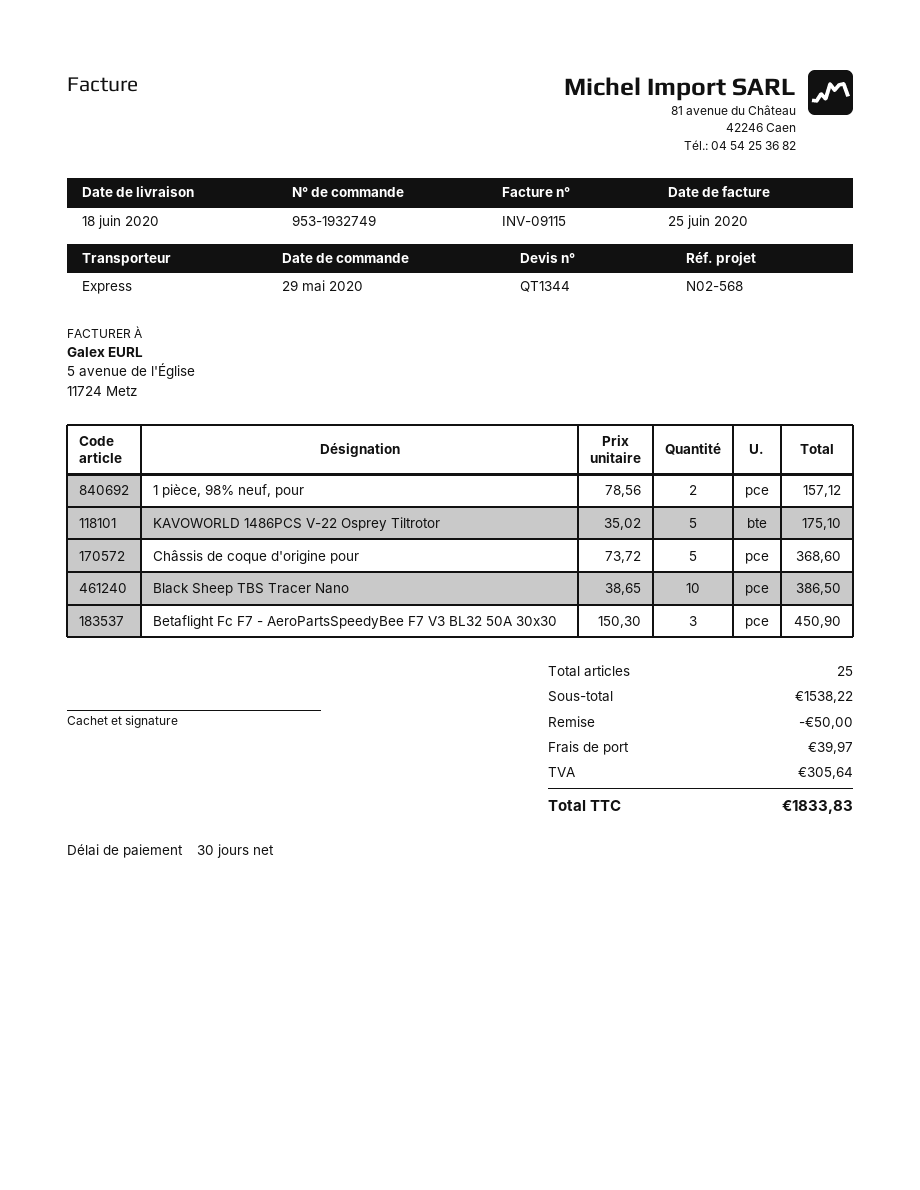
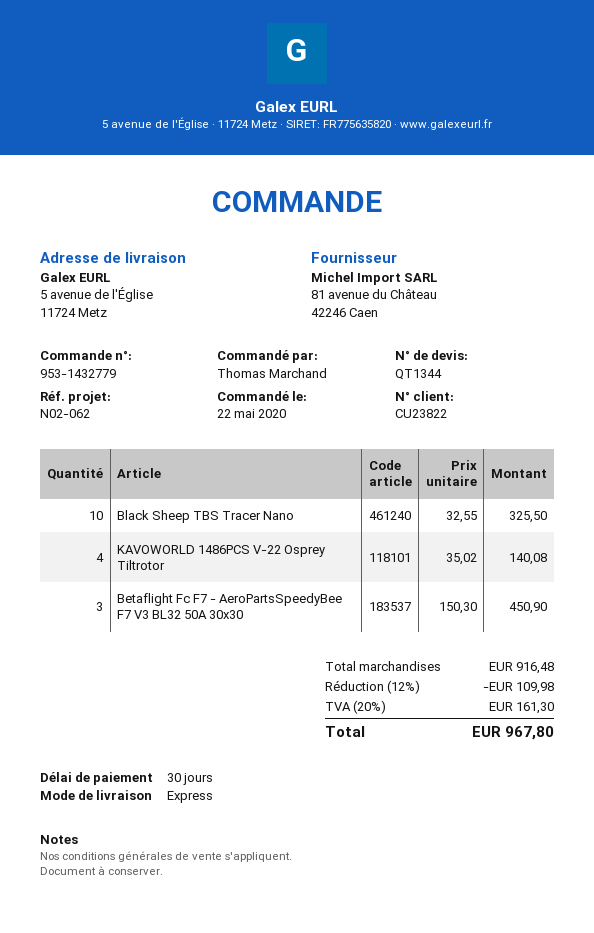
order number: 953-1932749 -> 953-1432779
order date: 2020-05-29 -> 2020-05-22
reference: N02-568 -> N02-062
1 pièce, 98% neuf, pour: 2 x 78.56 = 157.12 -> none
KAVOWORLD 1486PCS V-22 Osprey Tiltrotor: 5 x 35.02 = 175.10 -> 4 x 35.02 = 140.08
Châssis de coque d'origine pour: 5 x 73.72 = 368.60 -> none
Black Sheep TBS Tracer Nano: 10 x 38.65 = 386.50 -> 10 x 32.55 = 325.50
subtotal: 1538.22 -> 916.48
discount: 50.00 -> 109.98
shipping: 39.97 -> none
tax: 305.64 -> 161.30
total: 1833.83 -> 967.80

